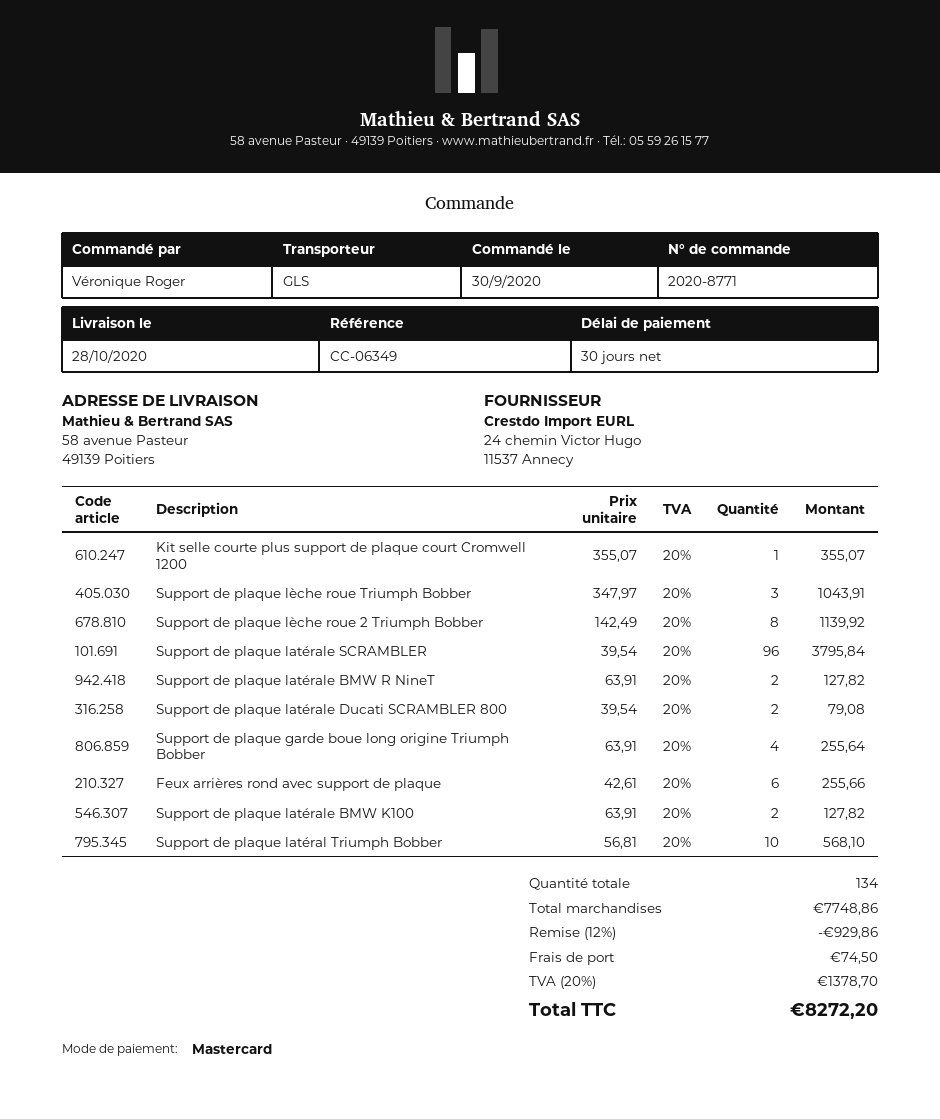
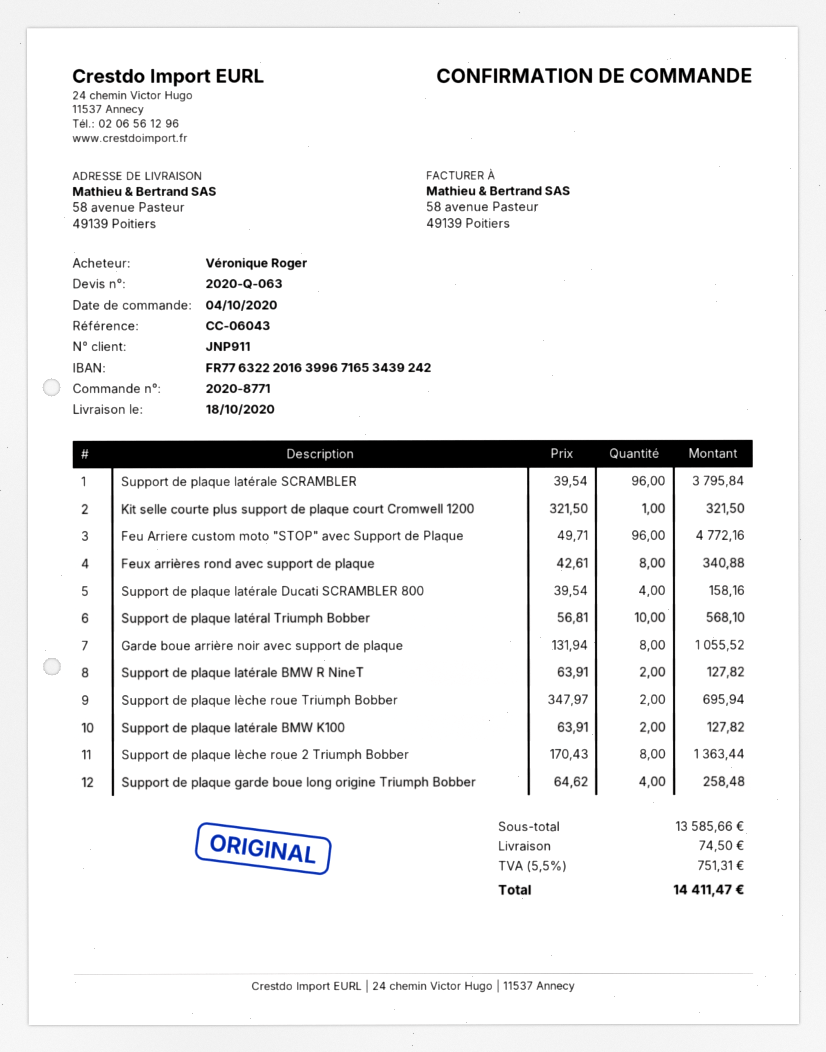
order date: 2020-09-30 -> 2020-10-04
delivery date: 2020-10-28 -> 2020-10-18
reference: CC-06349 -> CC-06043
Kit selle courte plus support de plaque court Cromwell 1200: 1 x 355.07 = 355.07 -> 1 x 321.50 = 321.50
Support de plaque lèche roue Triumph Bobber: 3 x 347.97 = 1043.91 -> 2 x 347.97 = 695.94
Support de plaque lèche roue 2 Triumph Bobber: 8 x 142.49 = 1139.92 -> 8 x 170.43 = 1363.44
Support de plaque latérale Ducati SCRAMBLER 800: 2 x 39.54 = 79.08 -> 4 x 39.54 = 158.16
Support de plaque garde boue long origine Triumph Bobber: 4 x 63.91 = 255.64 -> 4 x 64.62 = 258.48
Feux arrières rond avec support de plaque: 6 x 42.61 = 255.66 -> 8 x 42.61 = 340.88
Feu Arriere custom moto "STOP" avec Support de Plaque: none -> 96 x 49.71 = 4772.16
Garde boue arrière noir avec support de plaque: none -> 8 x 131.94 = 1055.52
subtotal: 7748.86 -> 13585.66
discount: 12% = 929.86 -> none
tax: 20% = 1378.70 -> 5.5% = 751.31
total: 8272.20 -> 14411.47

